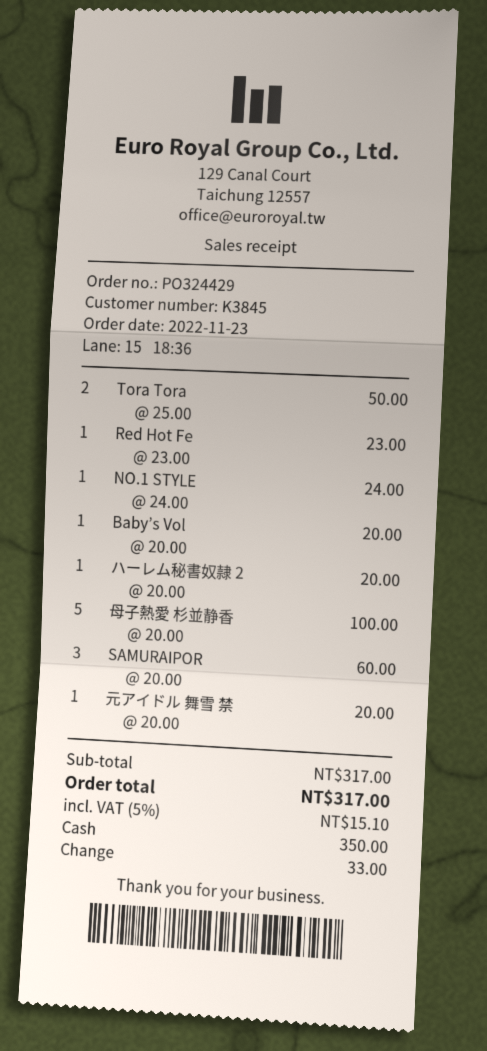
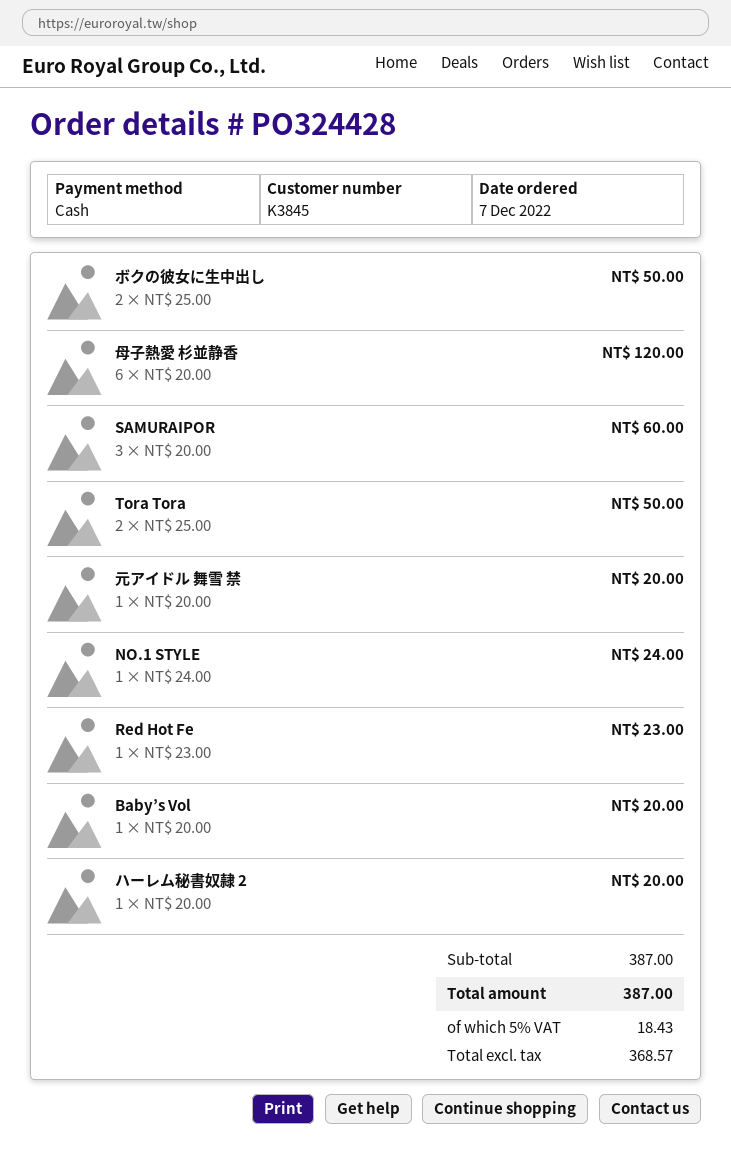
order number: PO324429 -> PO324428
order date: 2022-11-23 -> 2022-12-07
母子熱愛 杉並静香: 5 x 20.00 = 100.00 -> 6 x 20.00 = 120.00
ボクの彼女に生中出し: none -> 2 x 25.00 = 50.00
subtotal: 317.00 -> 387.00
tax: 5% = 15.10 -> 5% = 18.43
total: 317.00 -> 387.00

